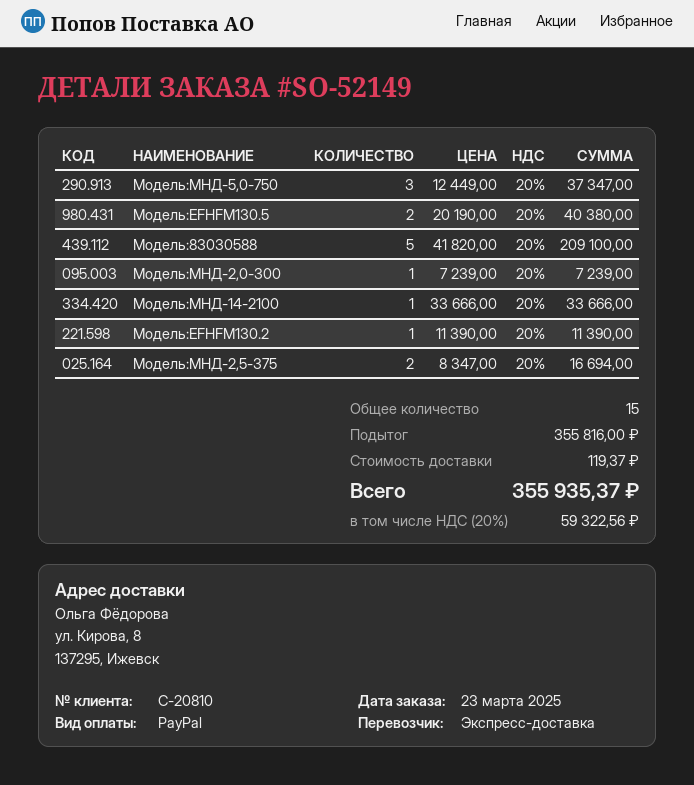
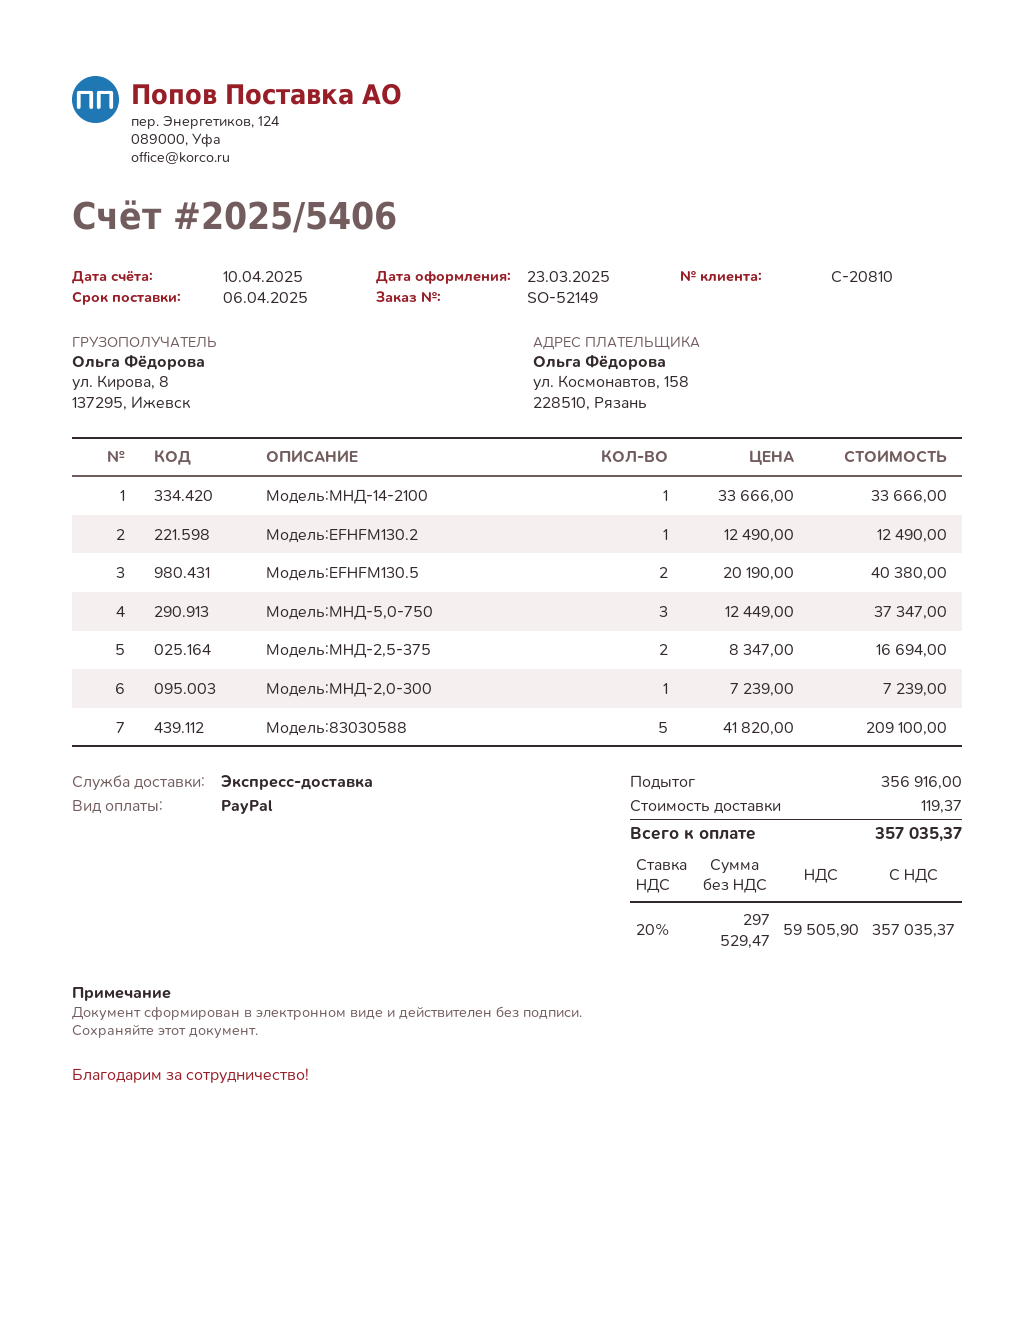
Модель:EFHFM130.2: 1 x 11390.00 = 11390.00 -> 1 x 12490.00 = 12490.00
subtotal: 355816.00 -> 356916.00
tax: 20% = 59322.56 -> 20% = 59505.90
total: 355935.37 -> 357035.37

